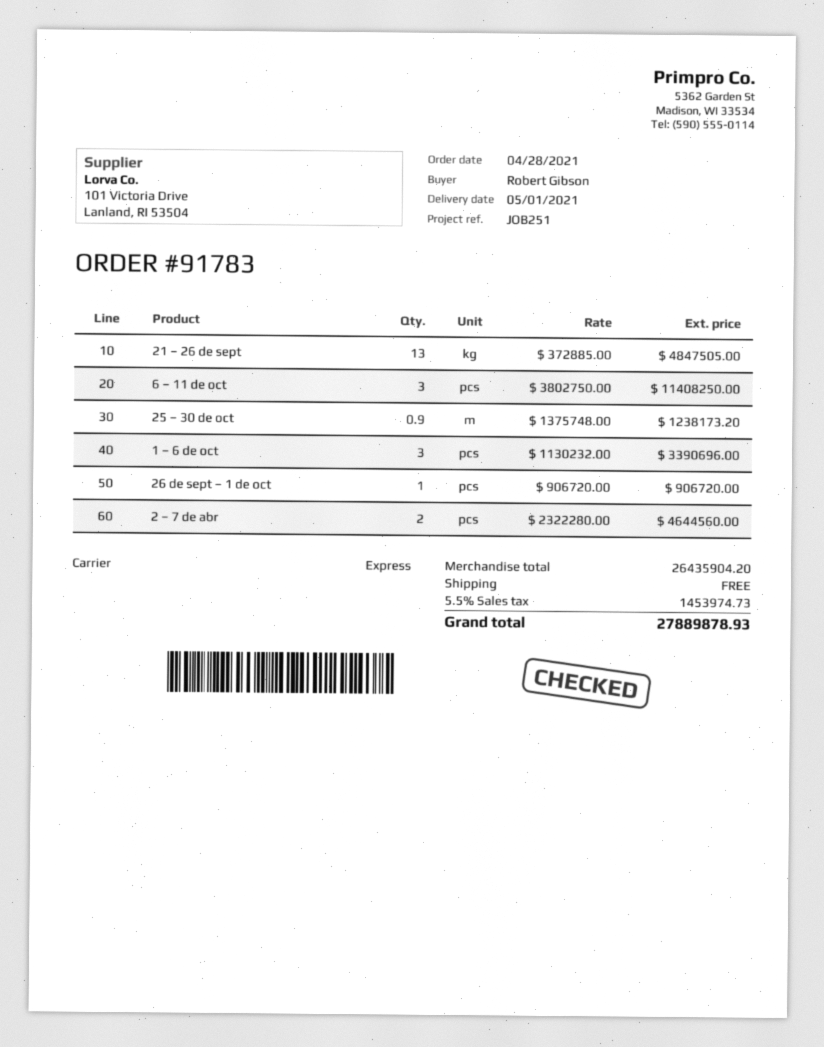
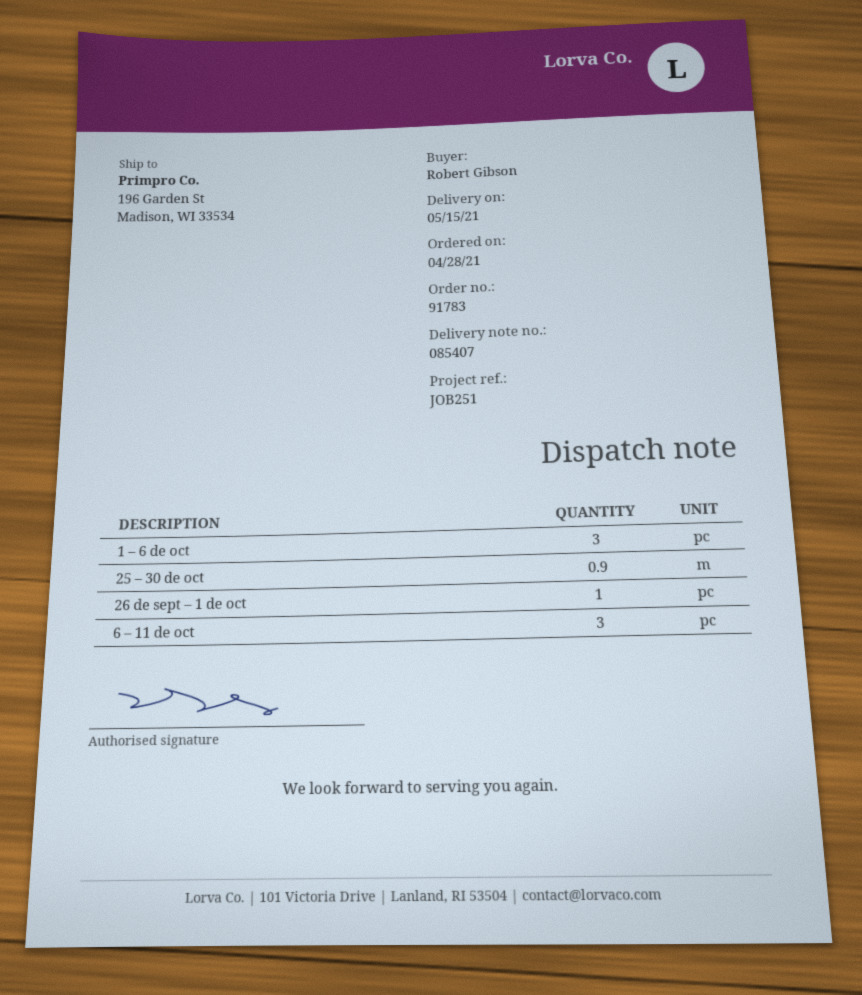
delivery date: 2021-05-01 -> 2021-05-15
21 – 26 de sept: 13 -> none
2 – 7 de abr: 2 -> none

